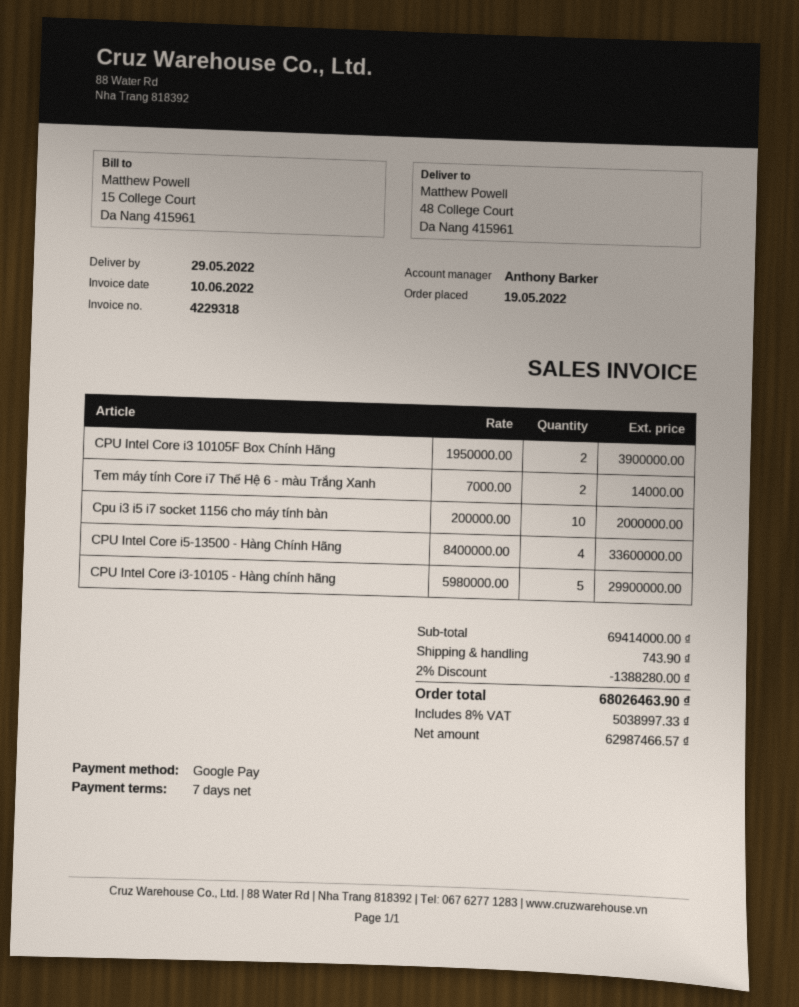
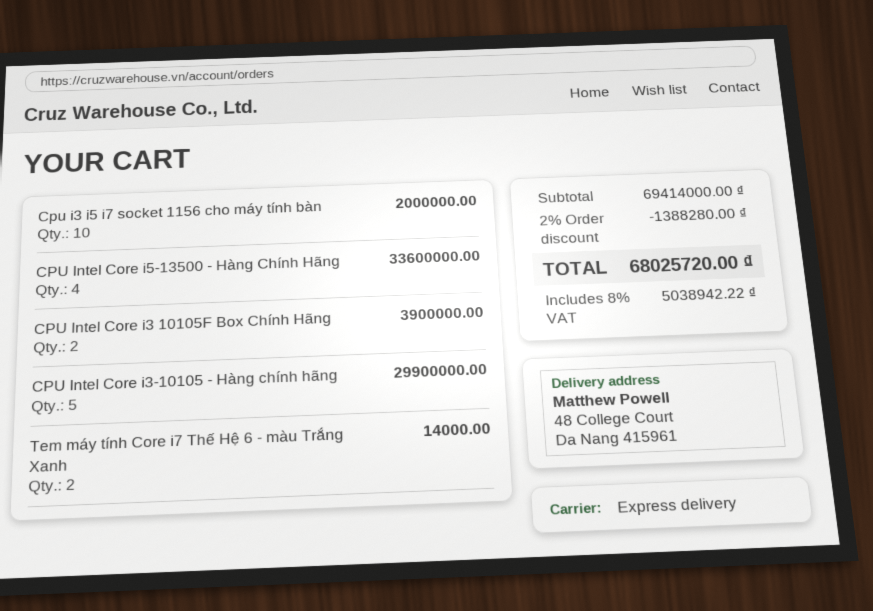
shipping: 743.90 -> none
tax: 8% = 5038997.33 -> 8% = 5038942.22
total: 68026463.90 -> 68025720.00

